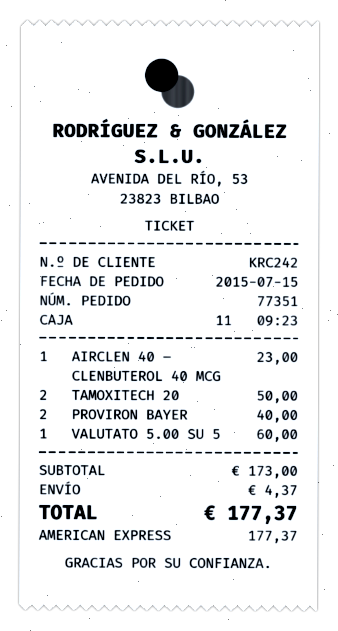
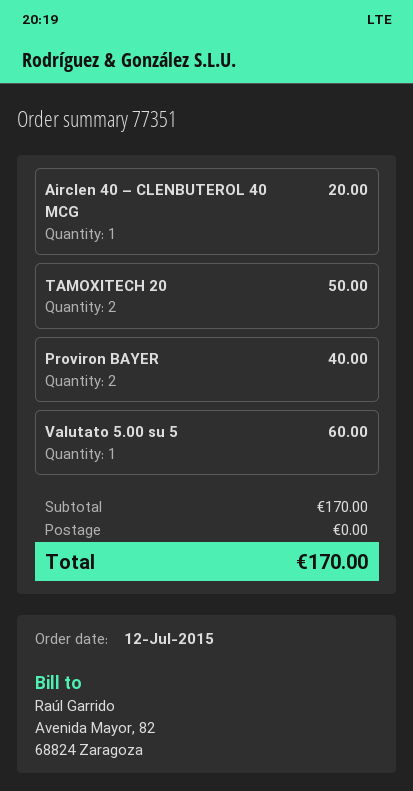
order date: 2015-07-15 -> 2015-07-12
AIRCLEN 40 – CLENBUTEROL 40 MCG: 1 for 23.00 -> 1 for 20.00
subtotal: 173.00 -> 170.00
shipping: 4.37 -> 0.00
total: 177.37 -> 170.00

